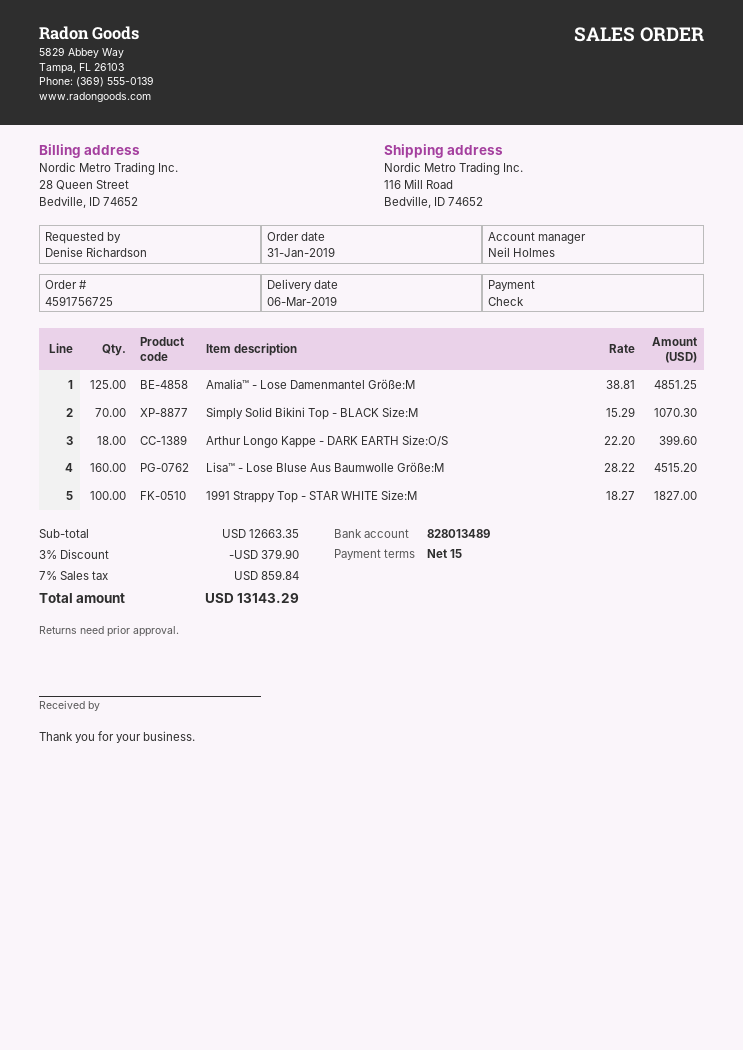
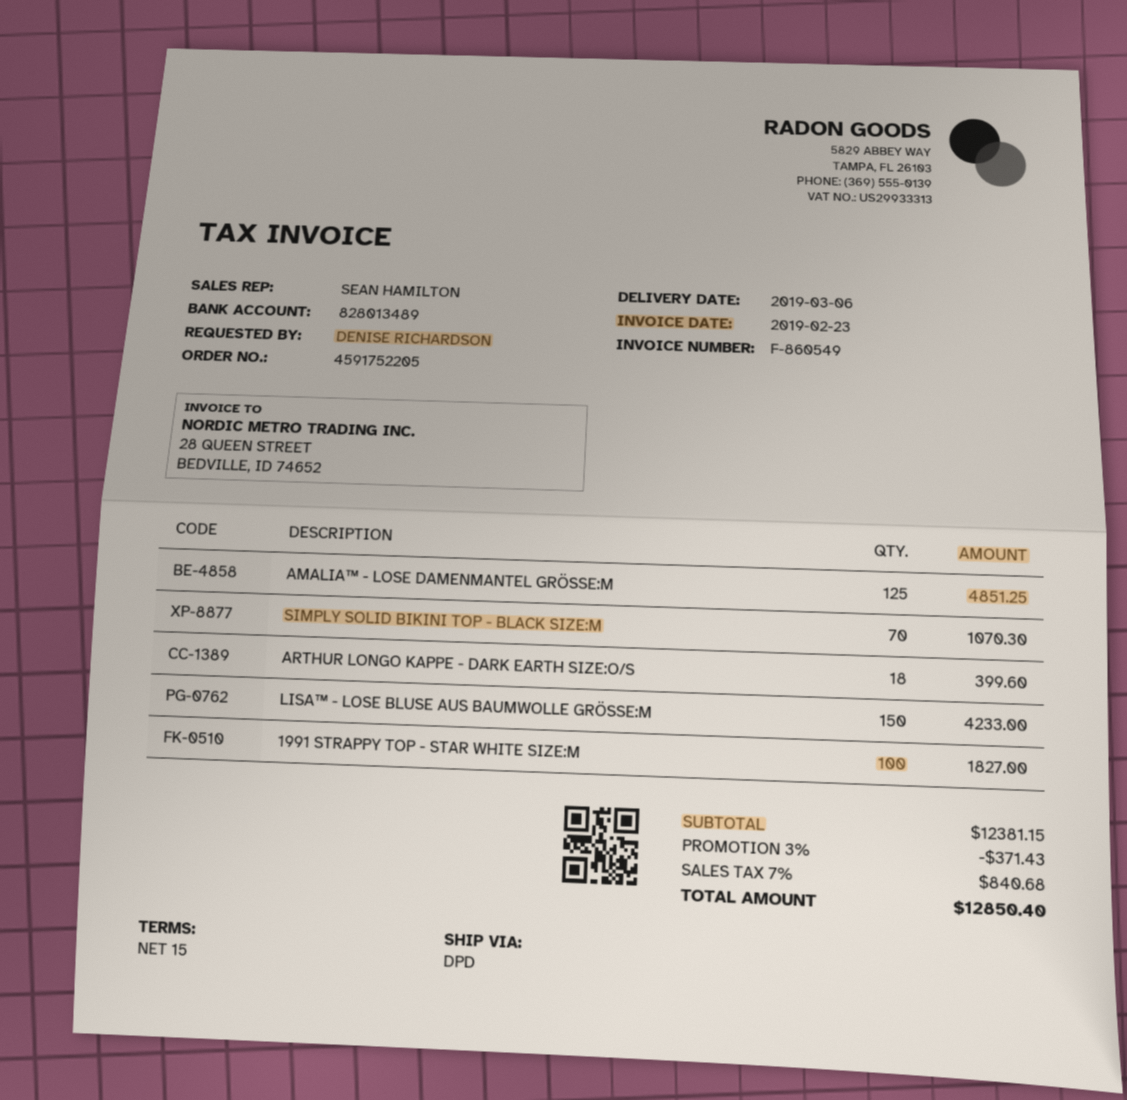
order number: 4591756725 -> 4591752205
sales rep: Neil Holmes -> SEAN HAMILTON
Lisa™ - Lose Bluse Aus Baumwolle Größe:M: 160 for 4515.20 -> 150 for 4233.00
subtotal: 12663.35 -> 12381.15
discount: 3% = 379.90 -> 3% = 371.43
tax: 7% = 859.84 -> 7% = 840.68
total: 13143.29 -> 12850.40

